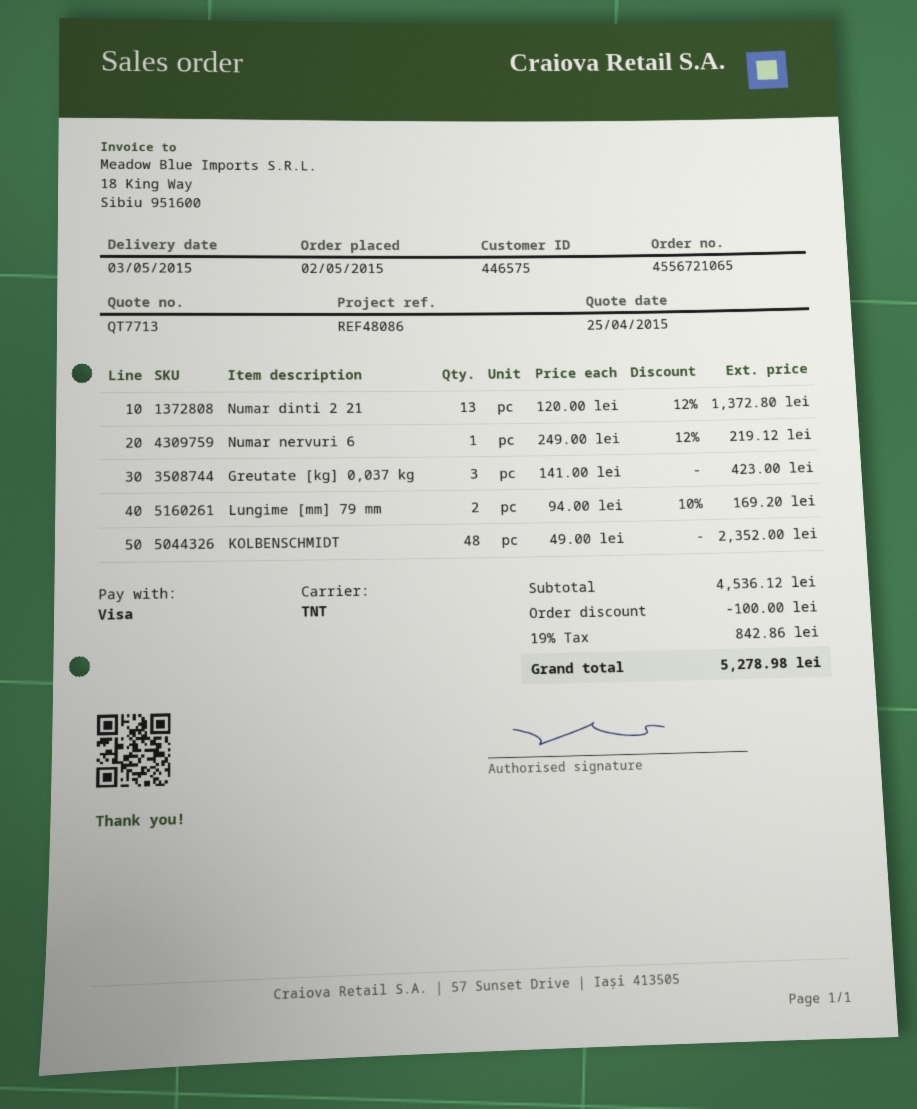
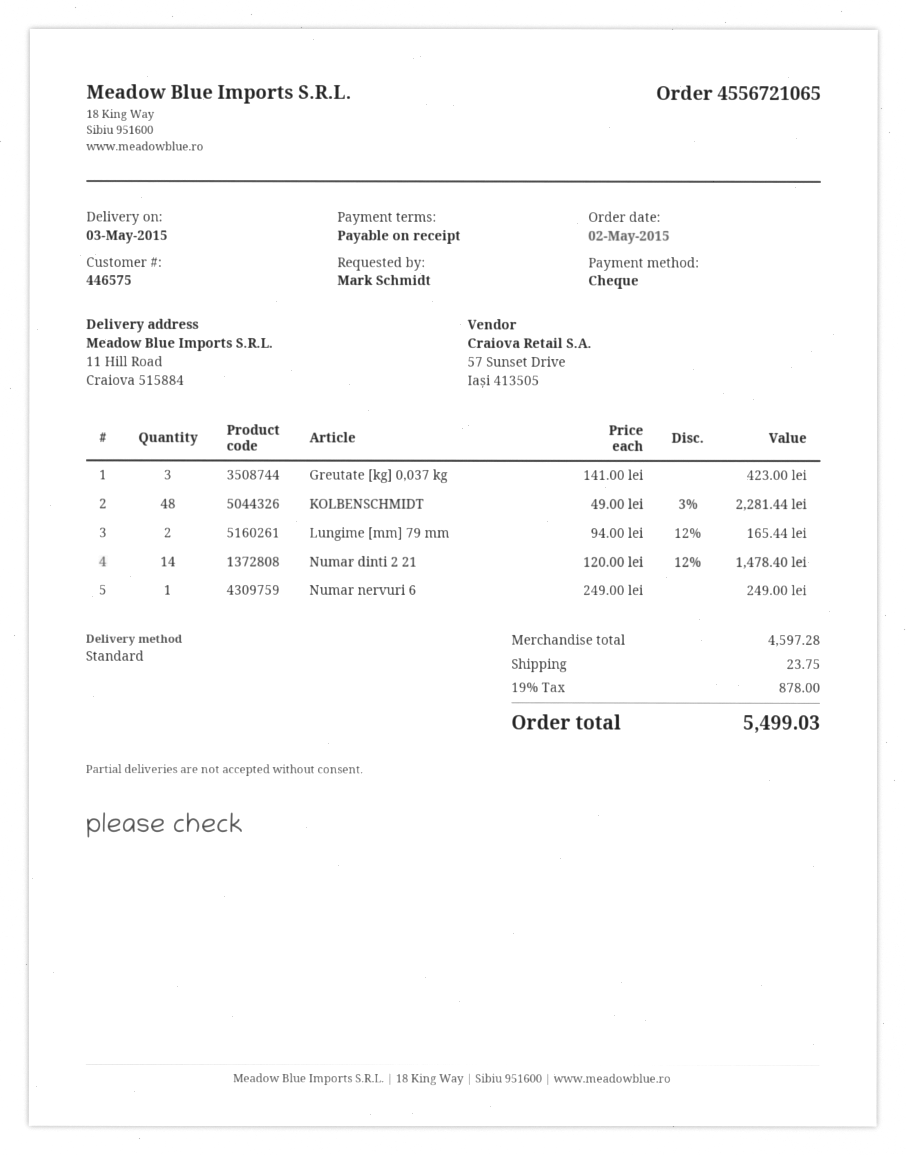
payment method: Visa -> cheque
shipping method: TNT -> standard
Numar dinti 2 21: 13 x 120.00 - 12% = 1372.80 -> 14 x 120.00 - 12% = 1478.40
Numar nervuri 6: 1 x 249.00 - 12% = 219.12 -> 1 x 249.00 = 249.00
Lungime [mm] 79 mm: 2 x 94.00 - 10% = 169.20 -> 2 x 94.00 - 12% = 165.44
KOLBENSCHMIDT: 48 x 49.00 = 2352.00 -> 48 x 49.00 - 3% = 2281.44
subtotal: 4536.12 -> 4597.28
discount: 100.00 -> none
shipping: none -> 23.75
tax: 19% = 842.86 -> 19% = 878.00
total: 5278.98 -> 5499.03

